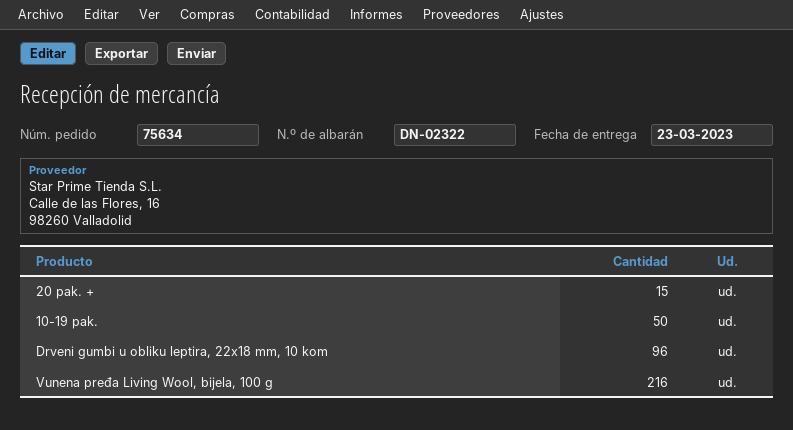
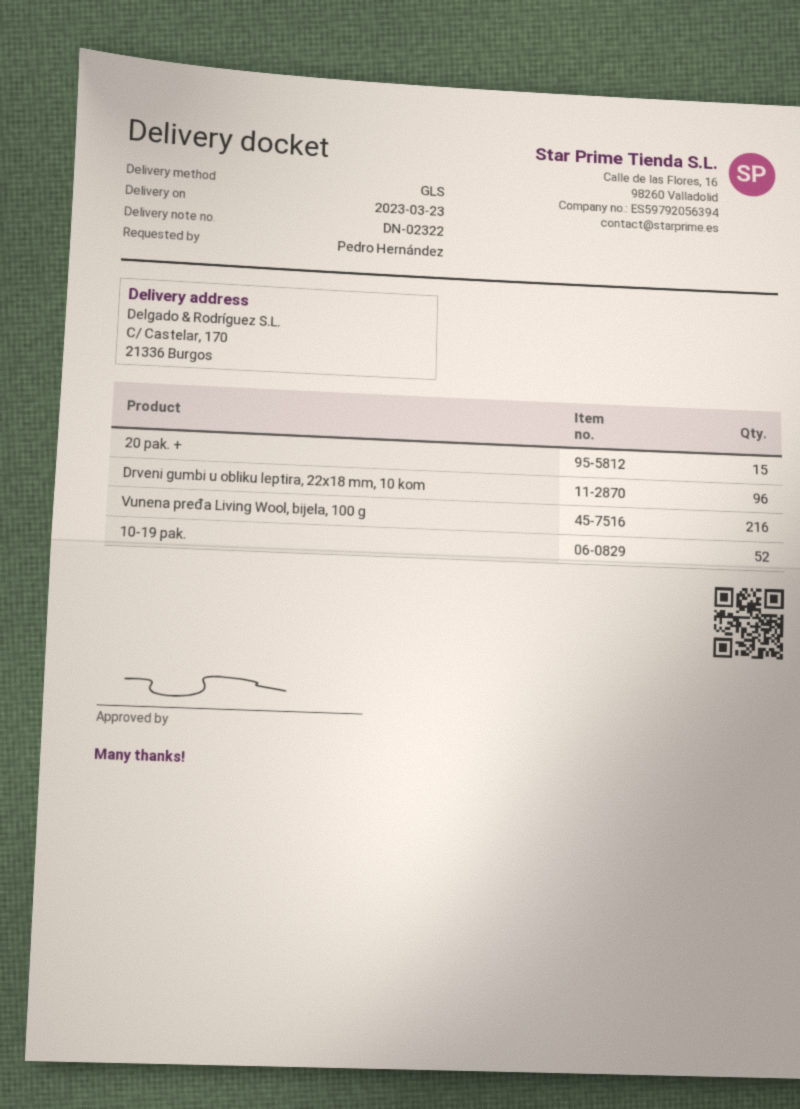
10-19 pak.: 50 -> 52

